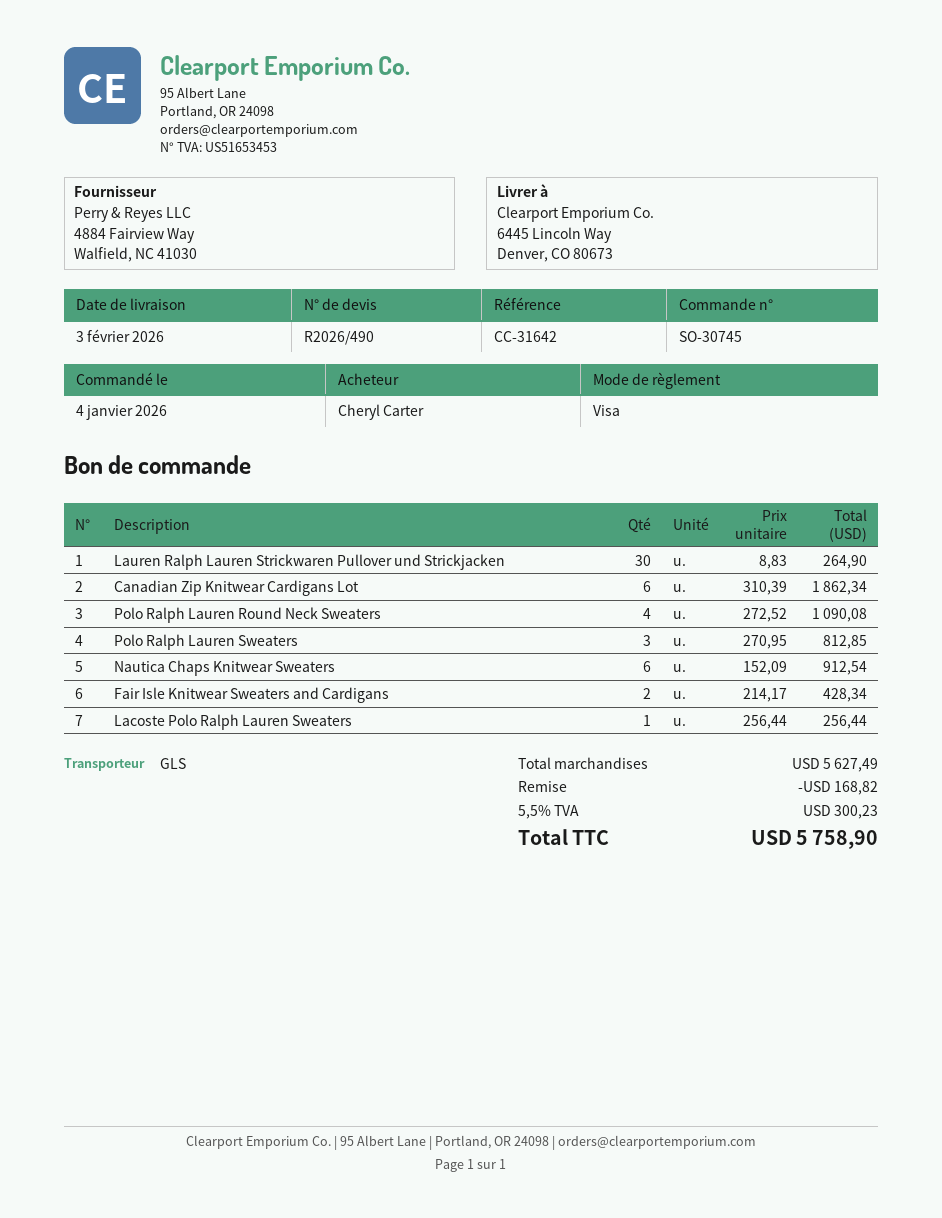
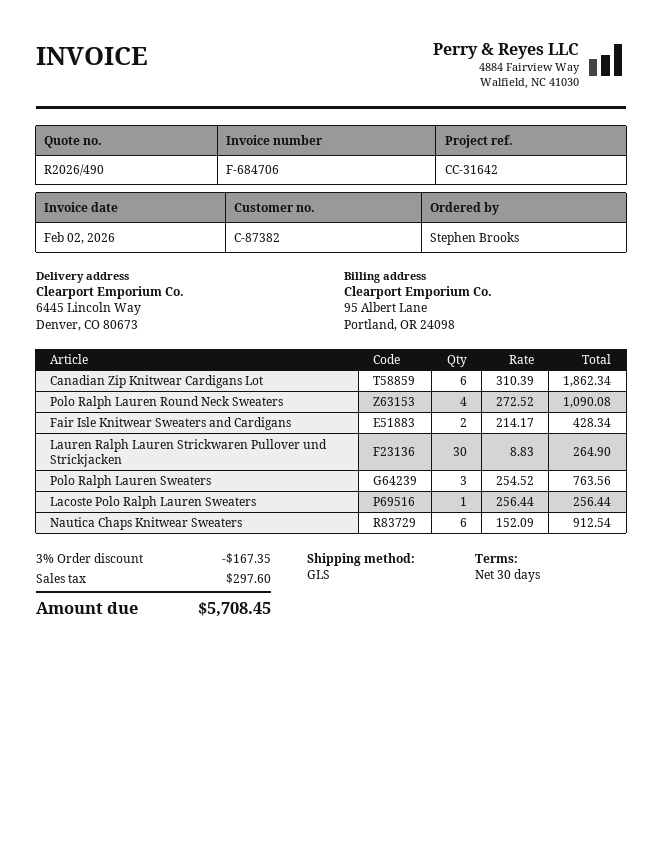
ordered by: Cheryl Carter -> Stephen Brooks
Polo Ralph Lauren Sweaters: 3 x 270.95 = 812.85 -> 3 x 254.52 = 763.56
discount: 168.82 -> 167.35
tax: 300.23 -> 297.60
total: 5758.90 -> 5708.45

